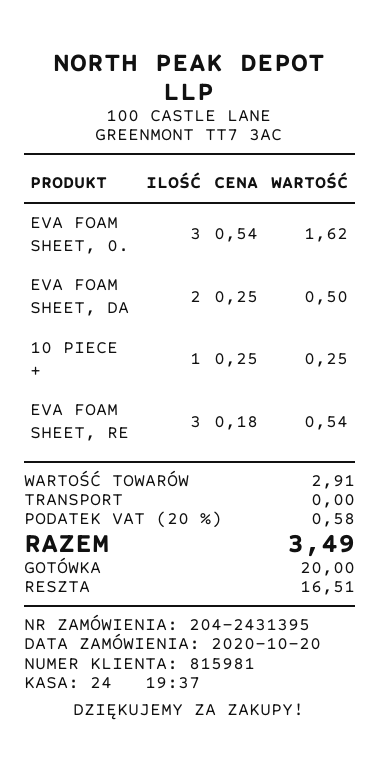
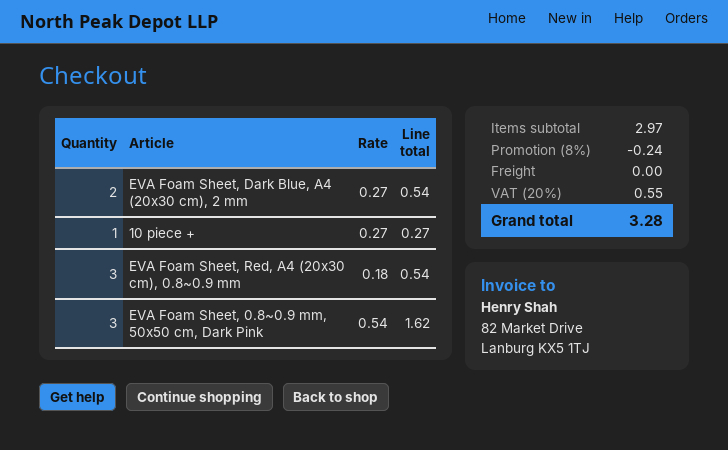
EVA FOAM SHEET, DA: 2 x 0.25 = 0.50 -> 2 x 0.27 = 0.54
10 PIECE +: 1 x 0.25 = 0.25 -> 1 x 0.27 = 0.27
subtotal: 2.91 -> 2.97
discount: none -> 8% = 0.24
tax: 20% = 0.58 -> 20% = 0.55
total: 3.49 -> 3.28

